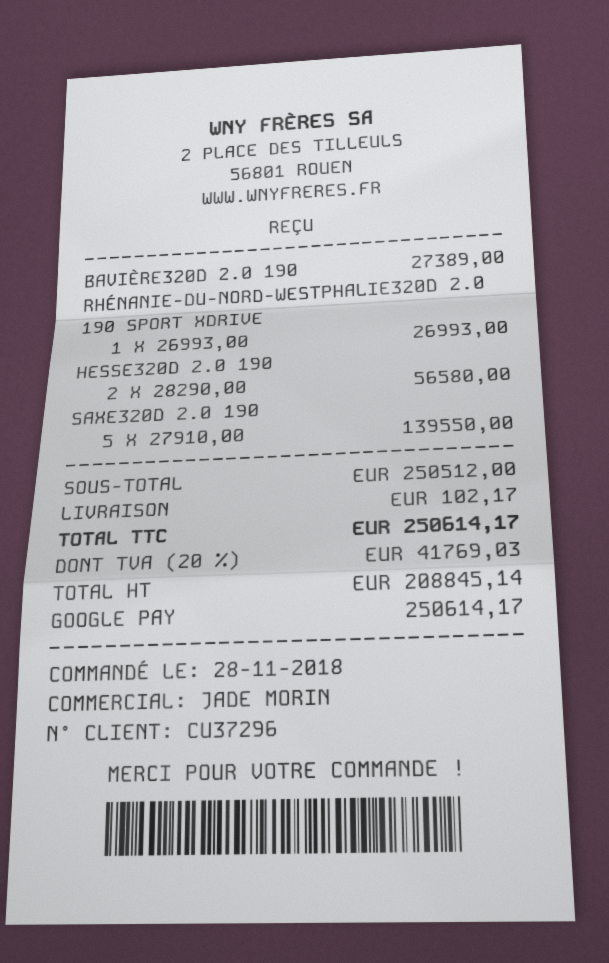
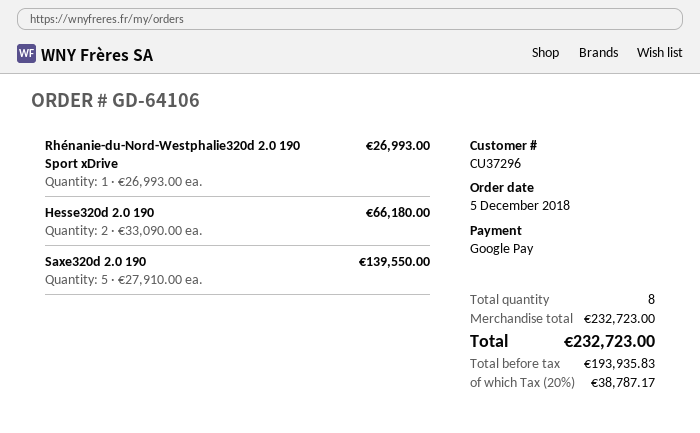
order date: 2018-11-28 -> 2018-12-05
BAVIÈRE320D 2.0 190: 1 x 27389.00 = 27389.00 -> none
HESSE320D 2.0 190: 2 x 28290.00 = 56580.00 -> 2 x 33090.00 = 66180.00
subtotal: 250512.00 -> 232723.00
shipping: 102.17 -> none
net: 208845.14 -> 193935.83
tax: 20% = 41769.03 -> 20% = 38787.17
total: 250614.17 -> 232723.00

